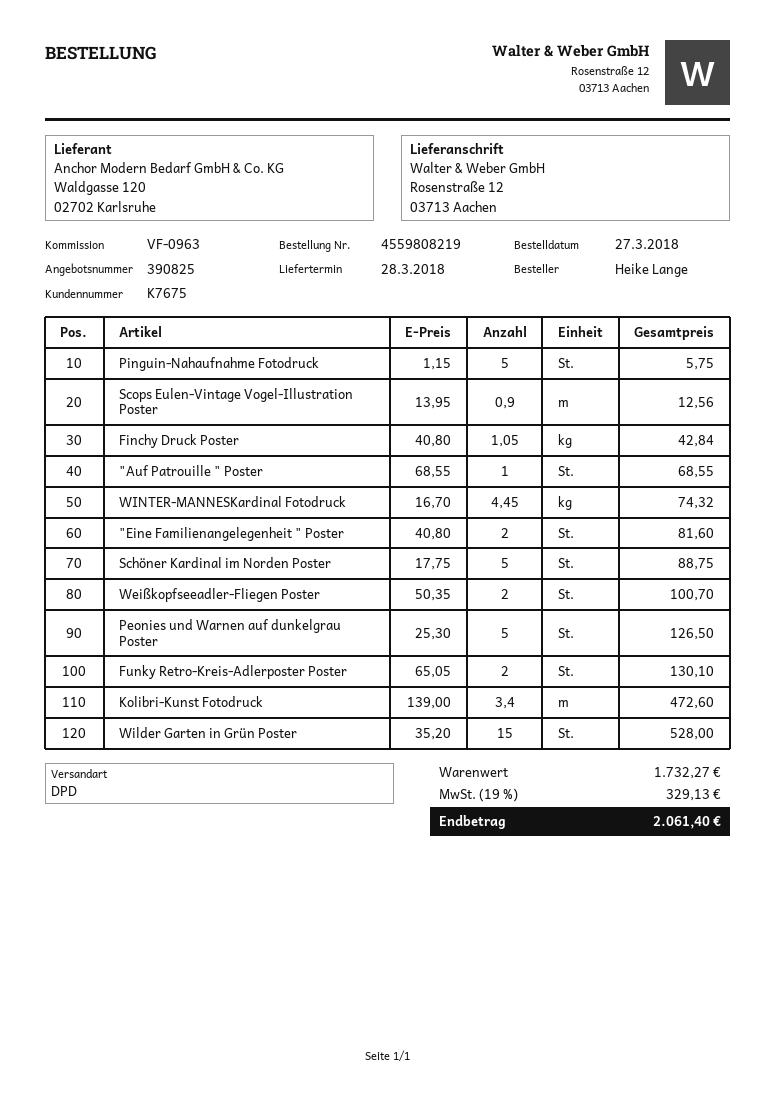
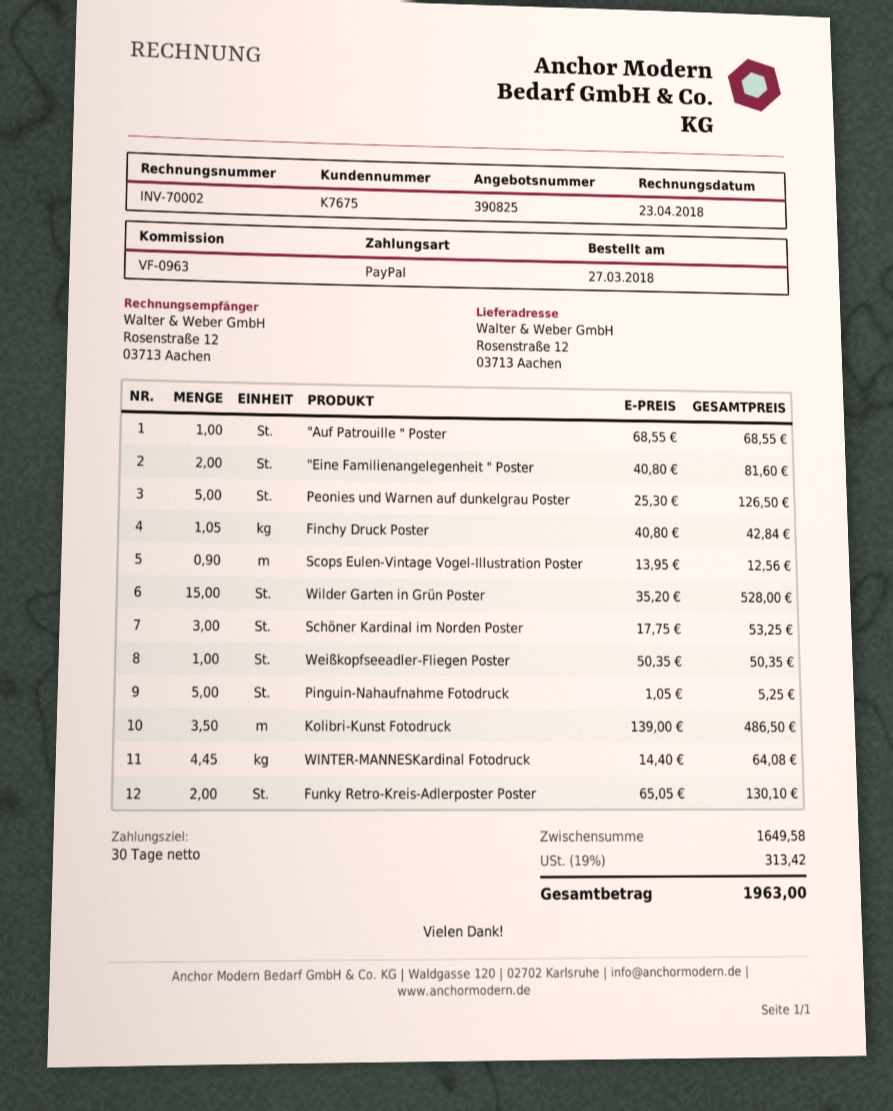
Pinguin-Nahaufnahme Fotodruck: 5 x 1.15 = 5.75 -> 5 x 1.05 = 5.25
WINTER-MANNESKardinal Fotodruck: 4.45 x 16.70 = 74.32 -> 4.45 x 14.40 = 64.08
Schöner Kardinal im Norden Poster: 5 x 17.75 = 88.75 -> 3 x 17.75 = 53.25
Weißkopfseeadler-Fliegen Poster: 2 x 50.35 = 100.70 -> 1 x 50.35 = 50.35
Kolibri-Kunst Fotodruck: 3.4 x 139.00 = 472.60 -> 3.5 x 139.00 = 486.50
subtotal: 1732.27 -> 1649.58
tax: 19% = 329.13 -> 19% = 313.42
total: 2061.40 -> 1963.00

